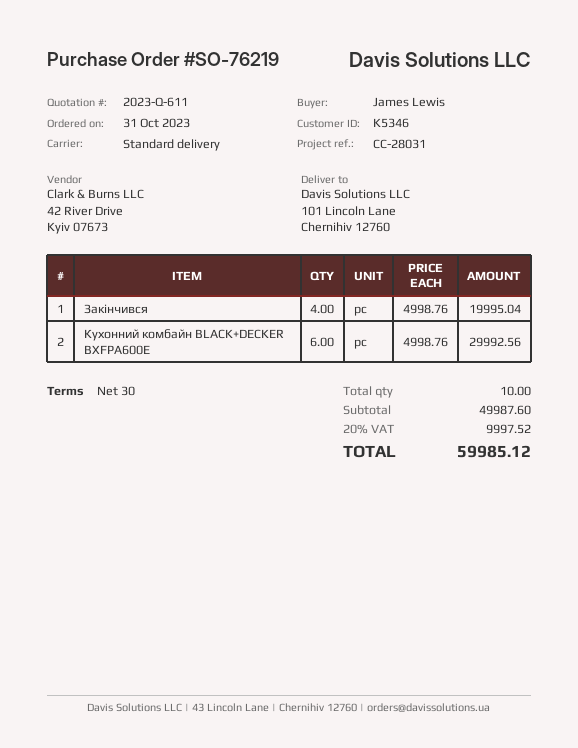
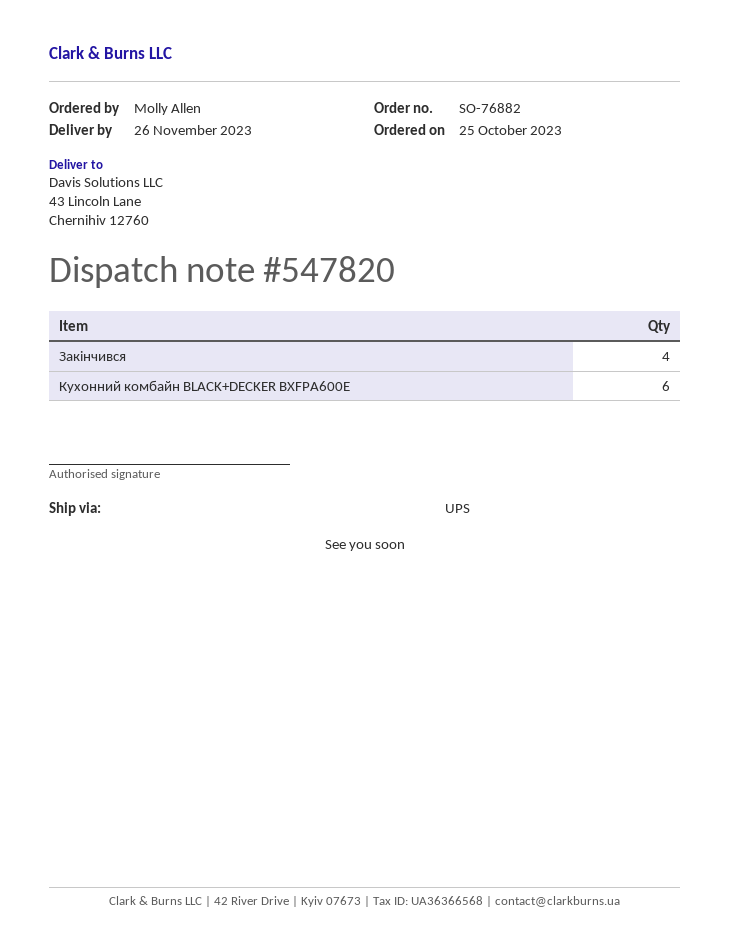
order number: SO-76219 -> SO-76882
order date: 2023-10-31 -> 2023-10-25
ordered by: James Lewis -> Molly Allen
shipping method: standard -> UPS
ship to: 101 Lincoln Lane, Chernihiv 12760 -> 43 Lincoln Lane, Chernihiv 12760

